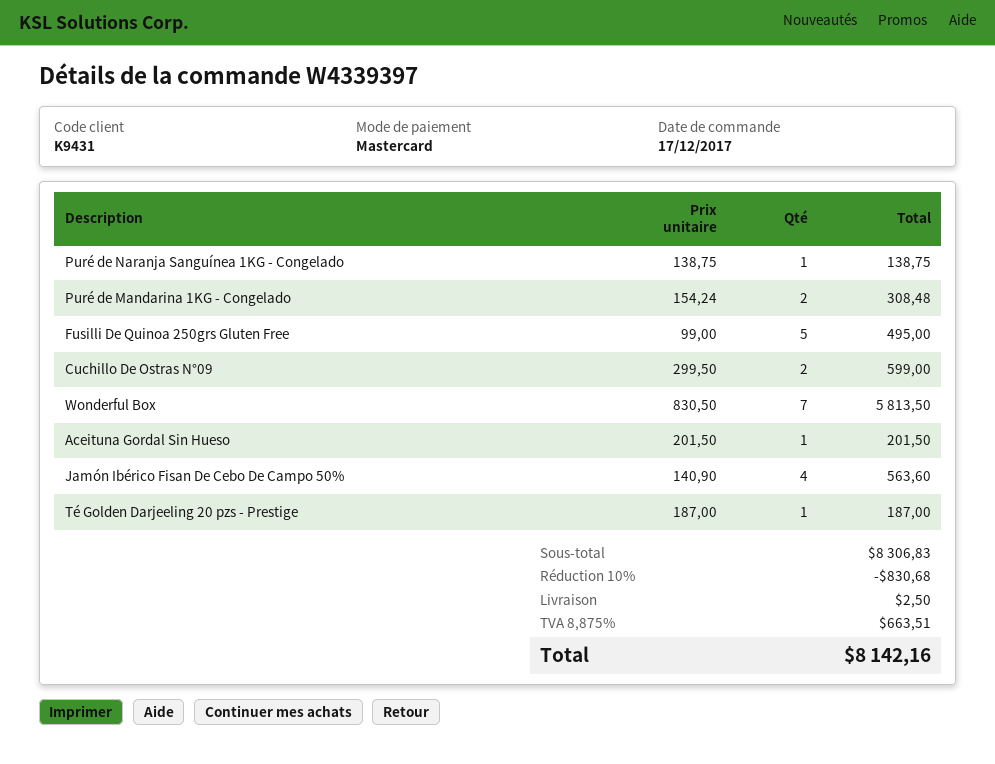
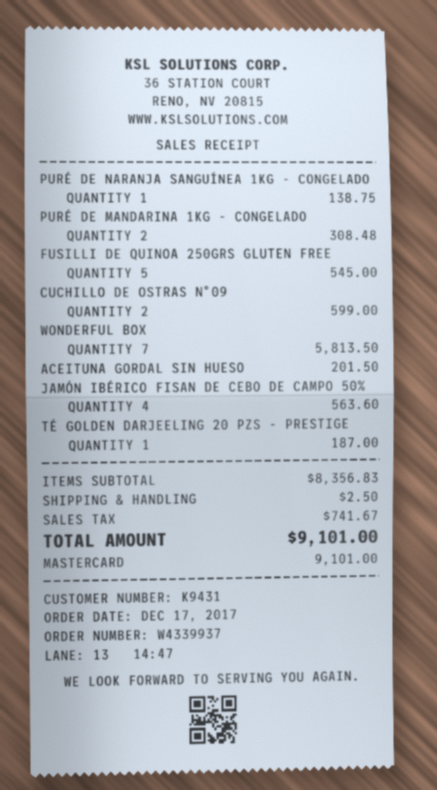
order number: W4339397 -> W4339937
Fusilli De Quinoa 250grs Gluten Free: 5 for 495.00 -> 5 for 545.00
subtotal: 8306.83 -> 8356.83
discount: 10% = 830.68 -> none
tax: 663.51 -> 741.67
total: 8142.16 -> 9101.00

